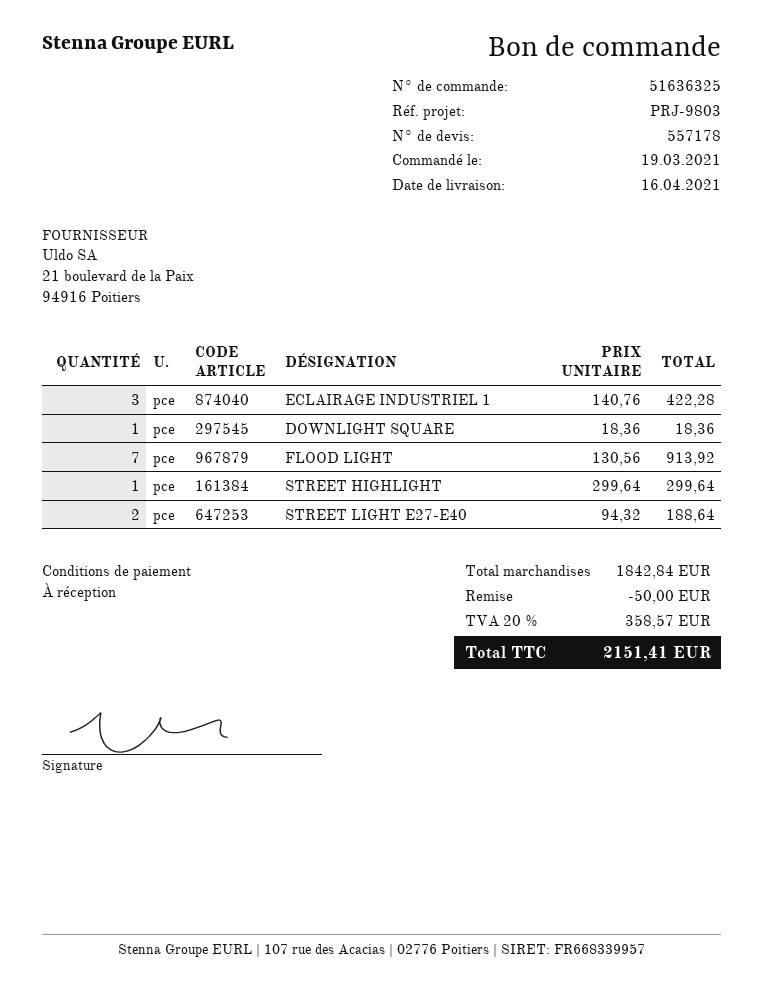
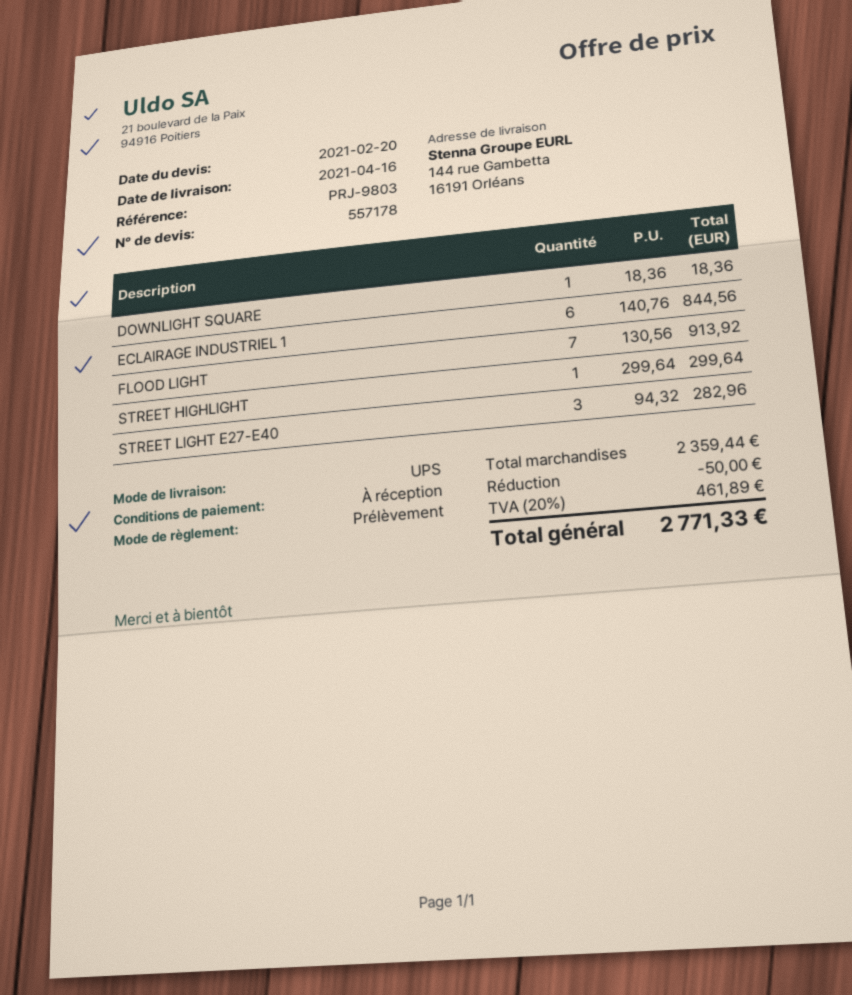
ECLAIRAGE INDUSTRIEL 1: 3 x 140.76 = 422.28 -> 6 x 140.76 = 844.56
STREET LIGHT E27-E40: 2 x 94.32 = 188.64 -> 3 x 94.32 = 282.96
subtotal: 1842.84 -> 2359.44
tax: 20% = 358.57 -> 20% = 461.89
total: 2151.41 -> 2771.33

